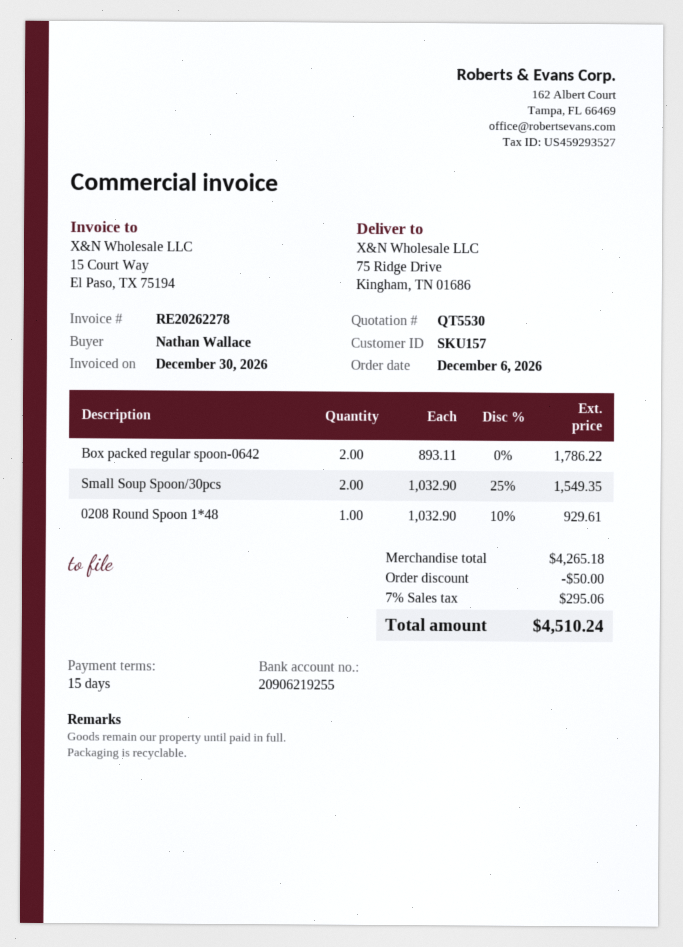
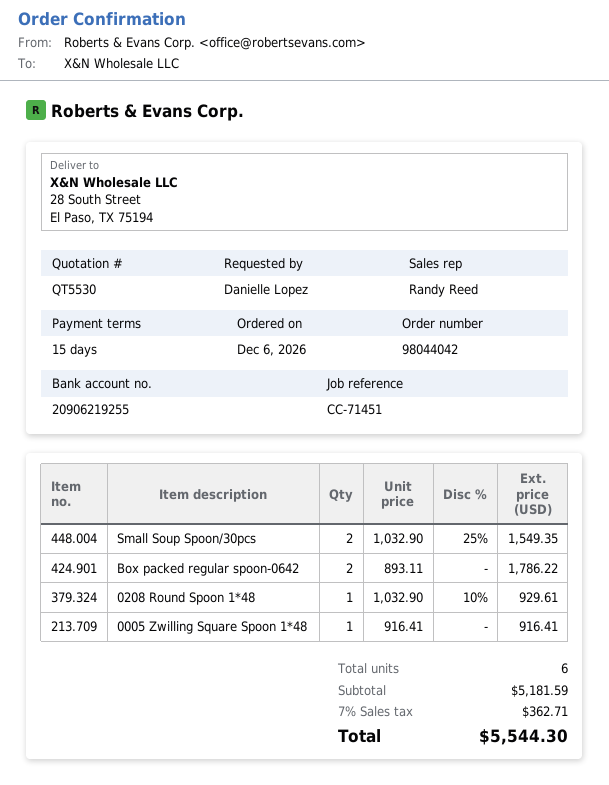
ordered by: Nathan Wallace -> Danielle Lopez
ship to: 75 Ridge Drive, Kingham, TN 01686 -> 28 South Street, El Paso, TX 75194
0005 Zwilling Square Spoon 1*48: none -> 1 x 916.41 = 916.41
subtotal: 4265.18 -> 5181.59
discount: 50.00 -> none
tax: 7% = 295.06 -> 7% = 362.71
total: 4510.24 -> 5544.30

